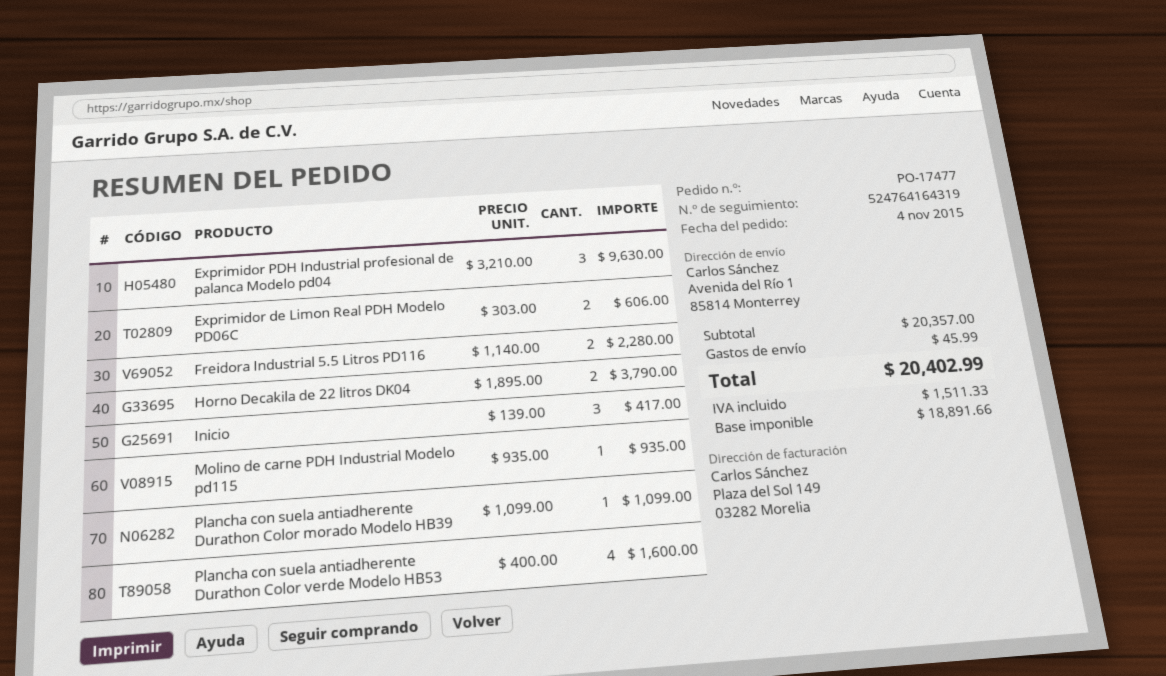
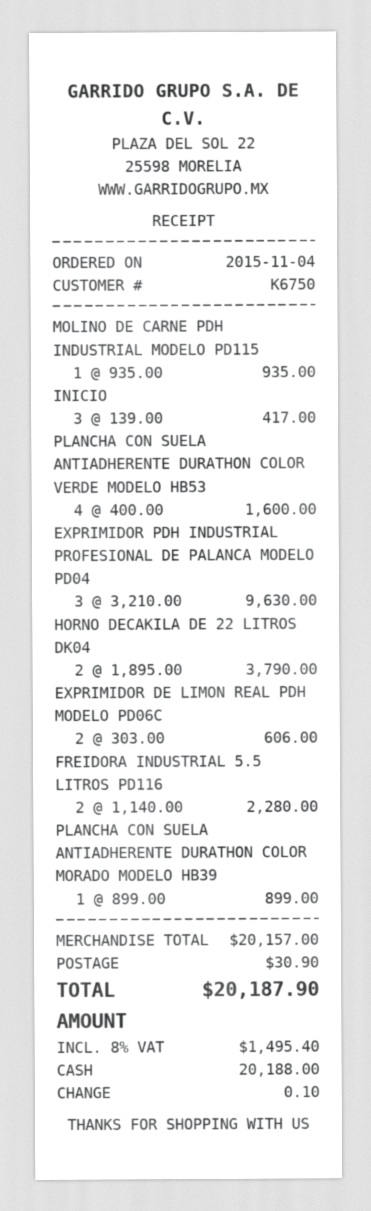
Plancha con suela antiadherente Durathon Color morado Modelo HB39: 1 x 1099.00 = 1099.00 -> 1 x 899.00 = 899.00
subtotal: 20357.00 -> 20157.00
shipping: 45.99 -> 30.90
tax: 1511.33 -> 1495.40
total: 20402.99 -> 20187.90

